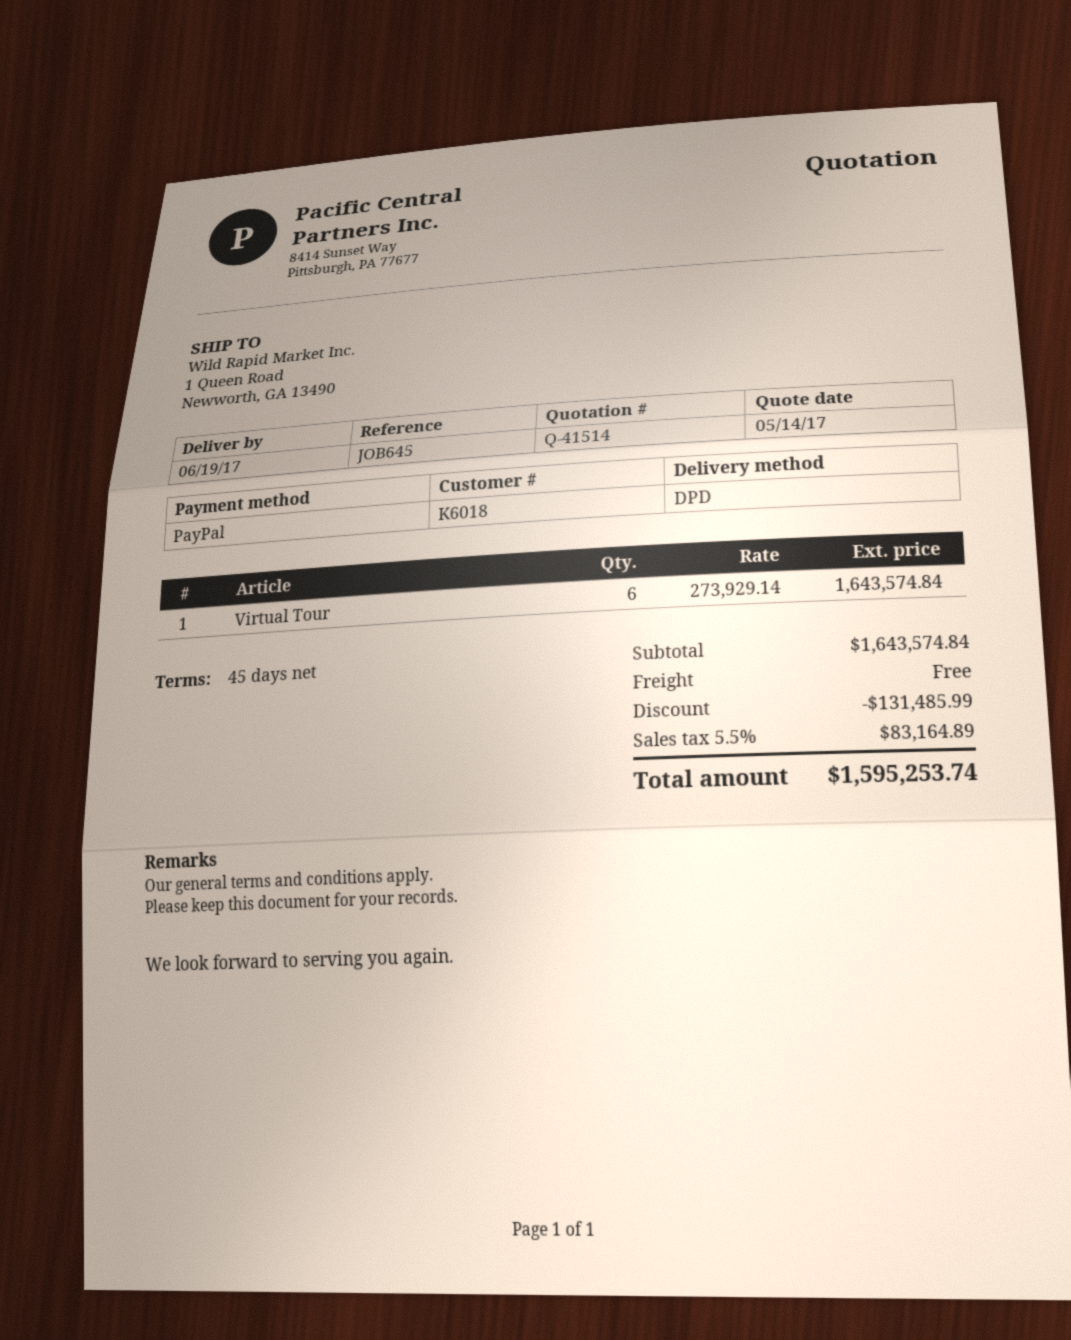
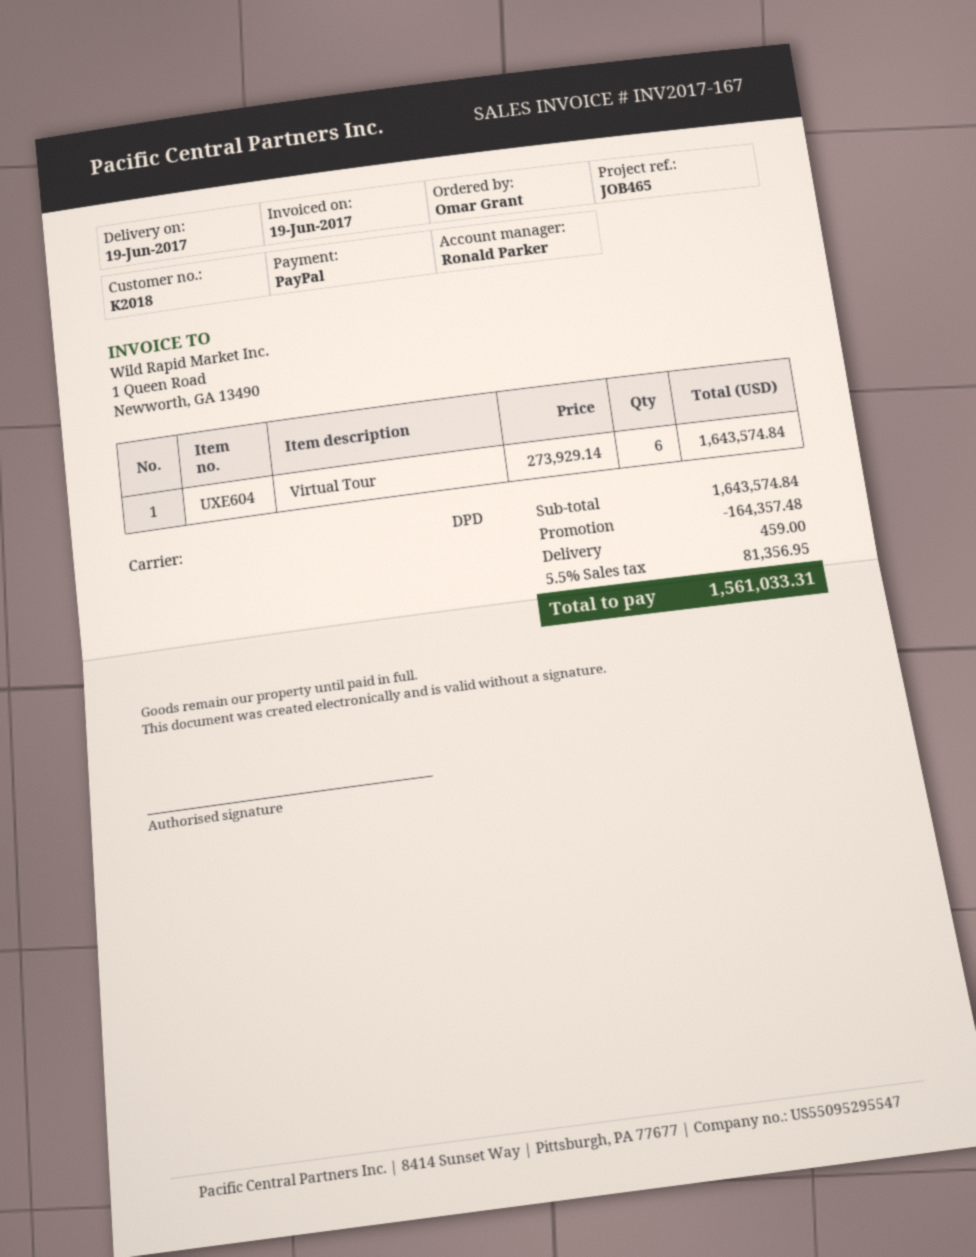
customer number: K6018 -> K2018
reference: JOB645 -> JOB465
discount: 131485.99 -> 164357.48
shipping: 0.00 -> 459.00
tax: 5.5% = 83164.89 -> 5.5% = 81356.95
total: 1595253.74 -> 1561033.31

